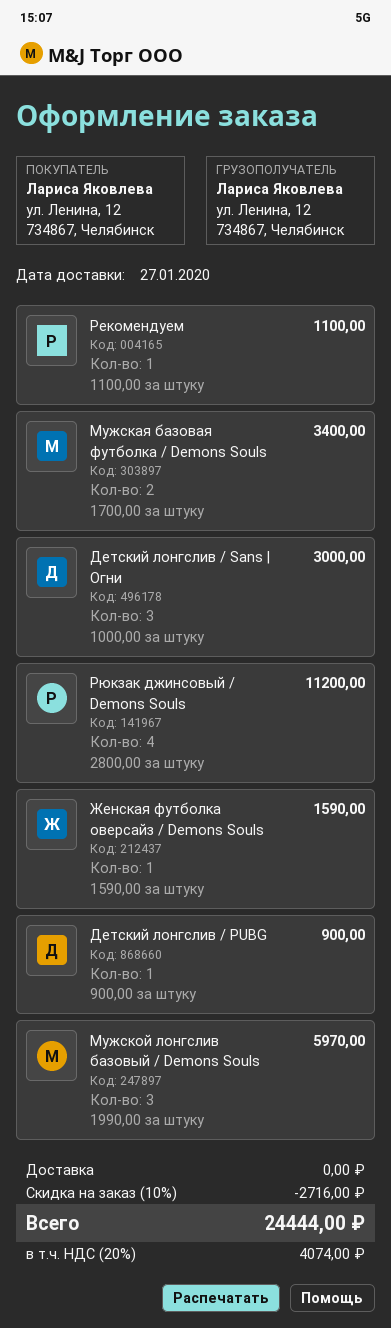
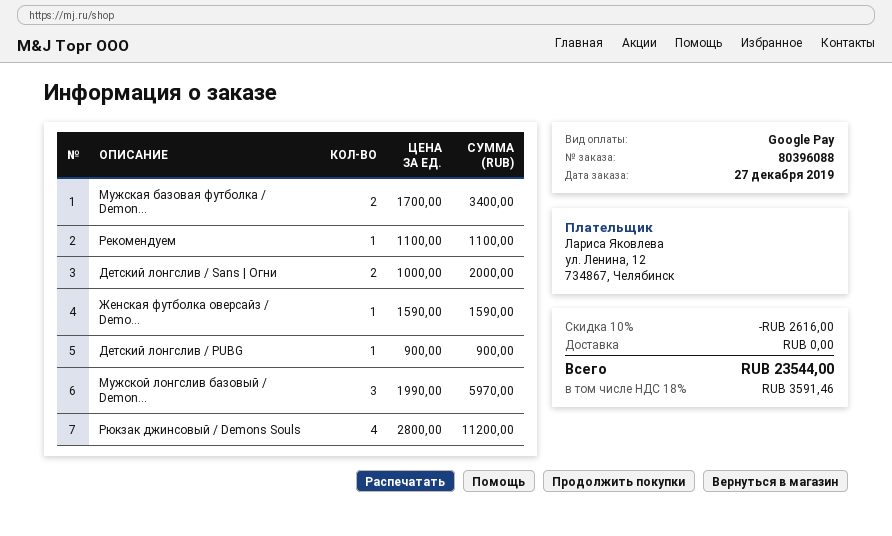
Детский лонгслив / Sans | Огни: 3 x 1000.00 = 3000.00 -> 2 x 1000.00 = 2000.00
discount: 10% = 2716.00 -> 10% = 2616.00
tax: 20% = 4074.00 -> 18% = 3591.46
total: 24444.00 -> 23544.00

